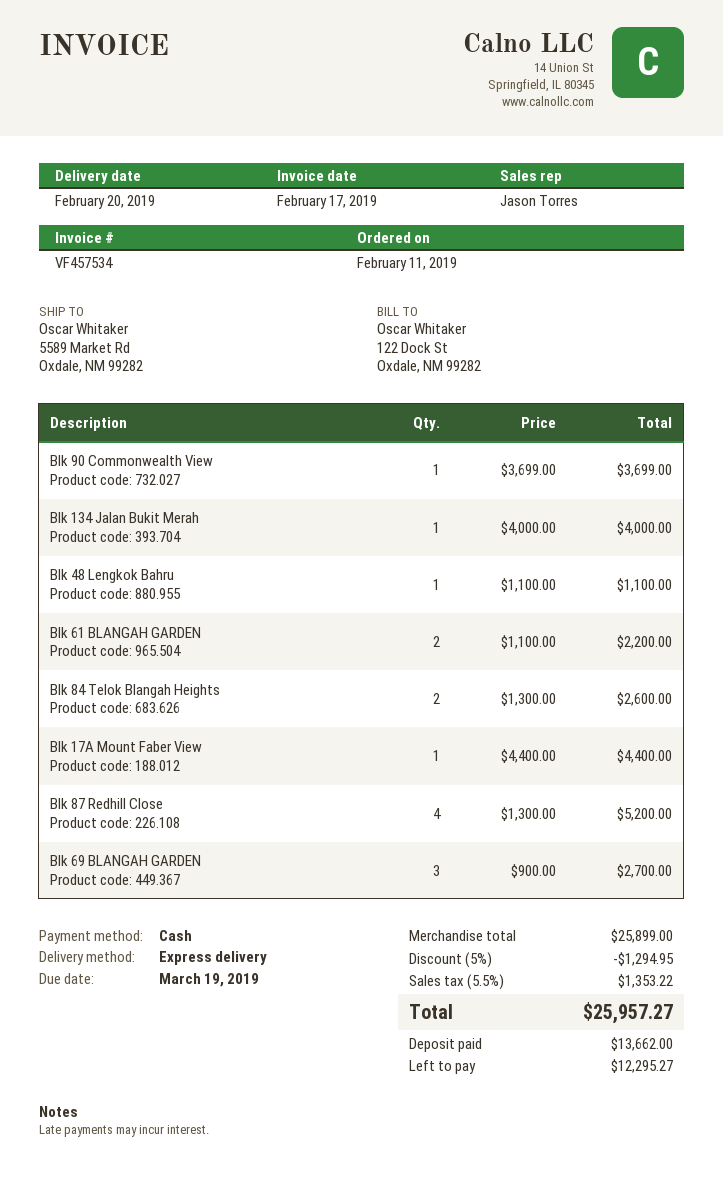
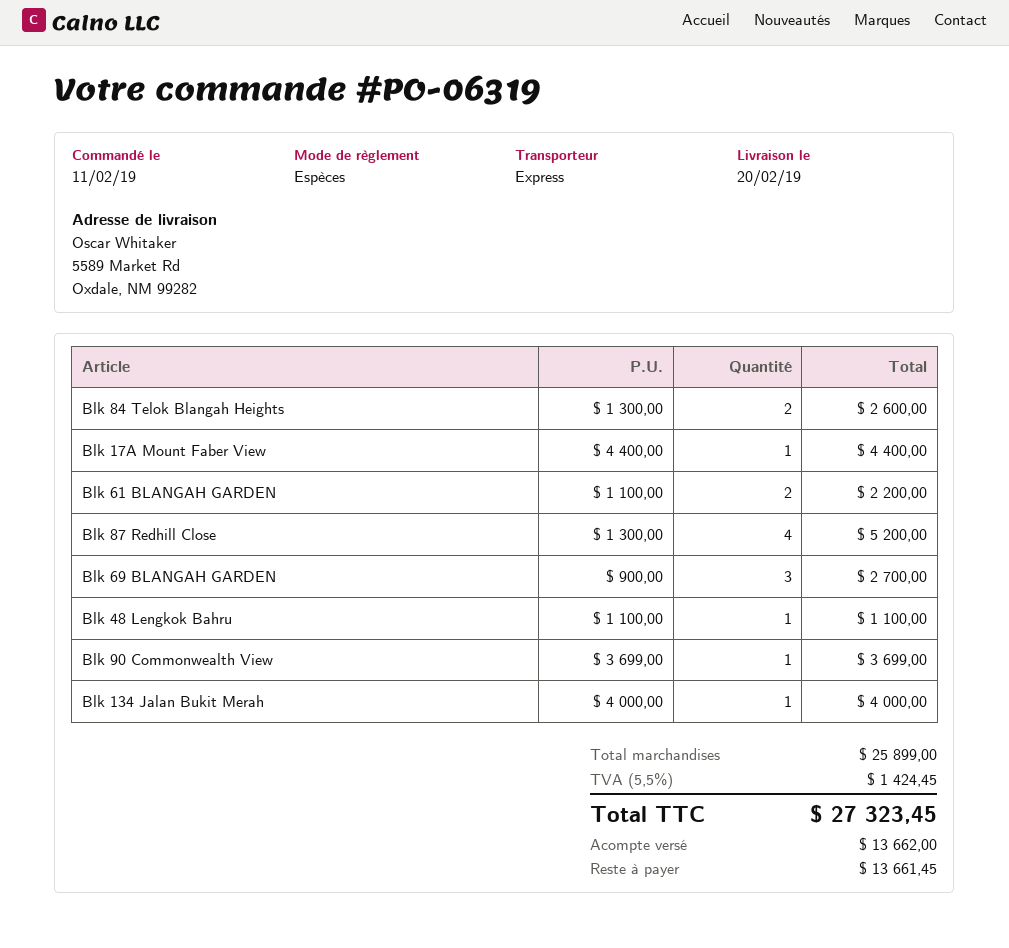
discount: 5% = 1294.95 -> none
tax: 5.5% = 1353.22 -> 5.5% = 1424.45
total: 25957.27 -> 27323.45
balance: 12295.27 -> 13661.45

